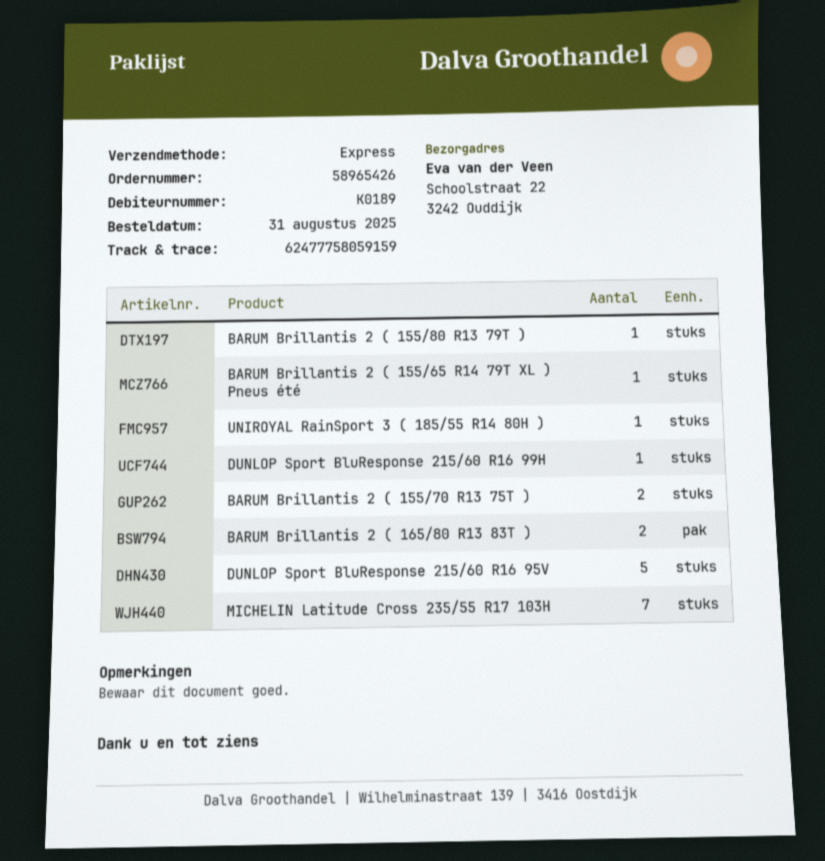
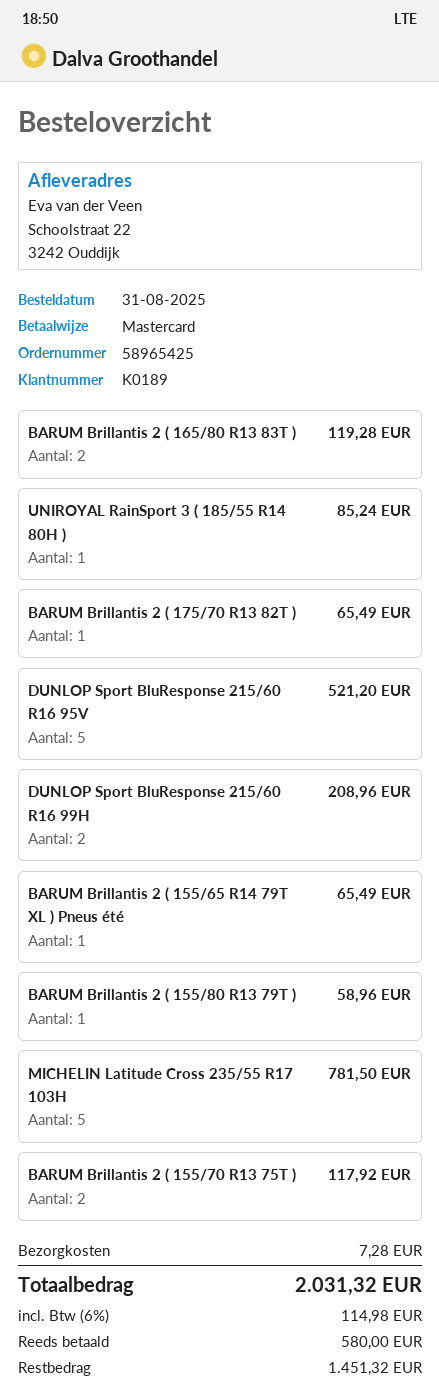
order number: 58965426 -> 58965425
DUNLOP Sport BluResponse 215/60 R16 99H: 1 -> 2
MICHELIN Latitude Cross 235/55 R17 103H: 7 -> 5
BARUM Brillantis 2 ( 175/70 R13 82T ): none -> 1

